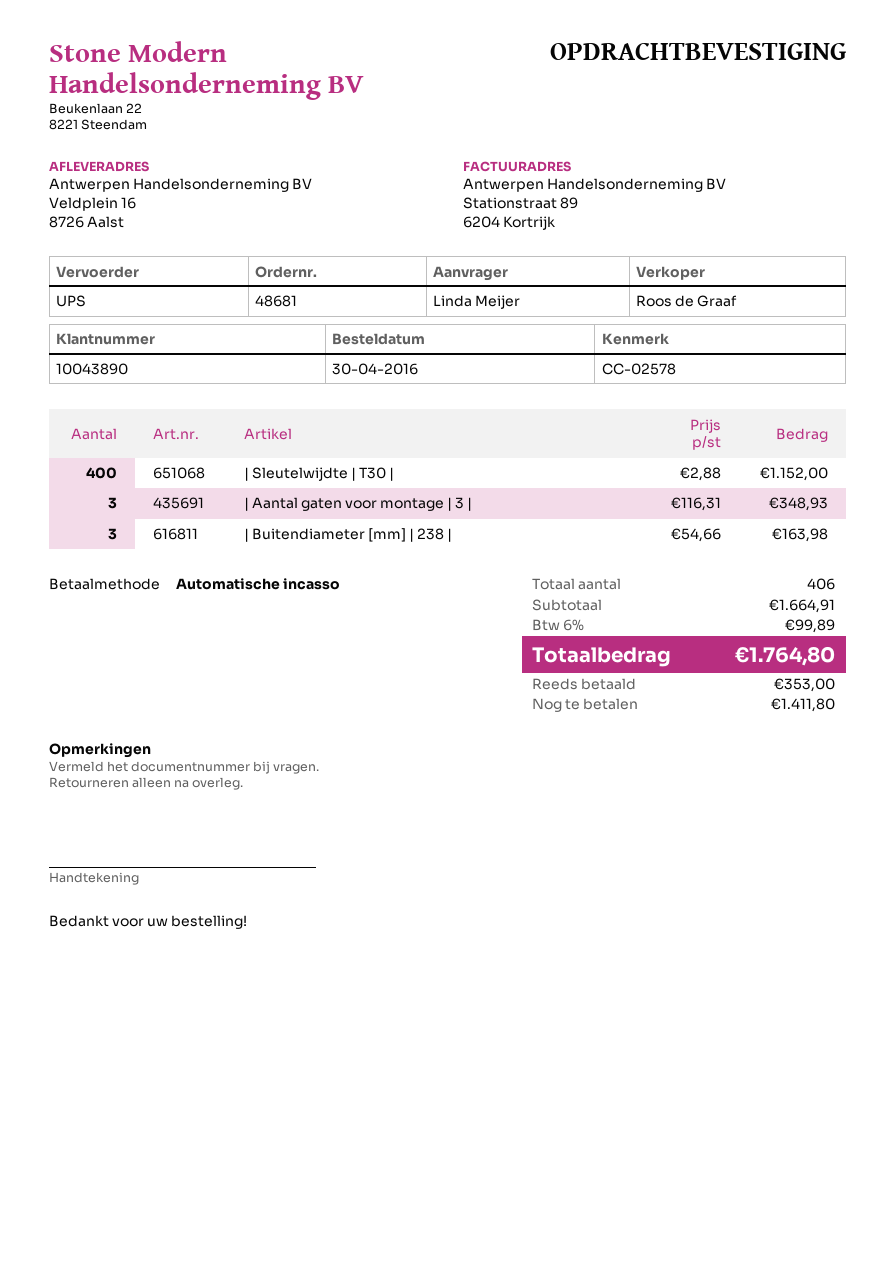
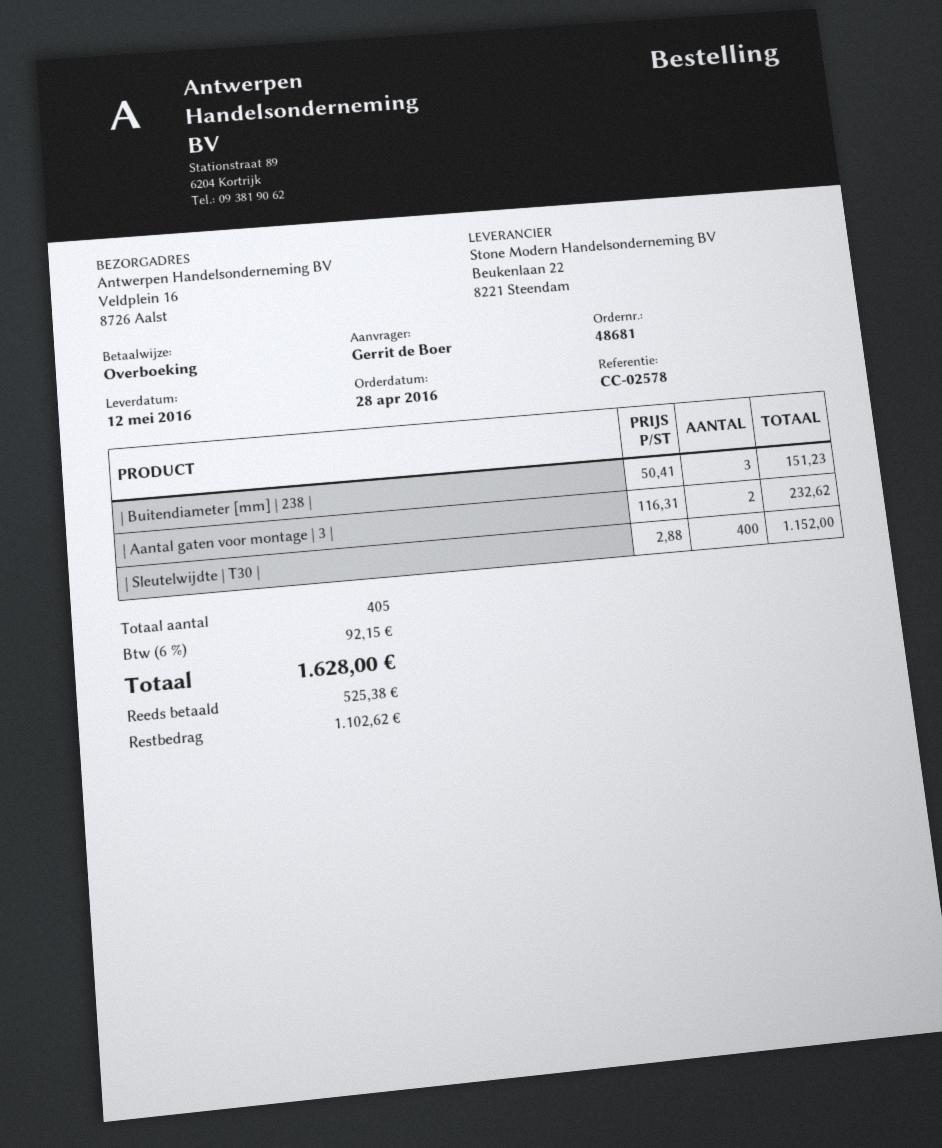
order date: 2016-04-30 -> 2016-04-28
ordered by: Linda Meijer -> Gerrit de Boer
payment method: direct debit -> bank transfer
| Aantal gaten voor montage | 3 |: 3 x 116.31 = 348.93 -> 2 x 116.31 = 232.62
| Buitendiameter [mm] | 238 |: 3 x 54.66 = 163.98 -> 3 x 50.41 = 151.23
total quantity: 406 -> 405
tax: 6% = 99.89 -> 6% = 92.15
total: 1764.80 -> 1628.00
deposit: 353.00 -> 525.38
balance: 1411.80 -> 1102.62

